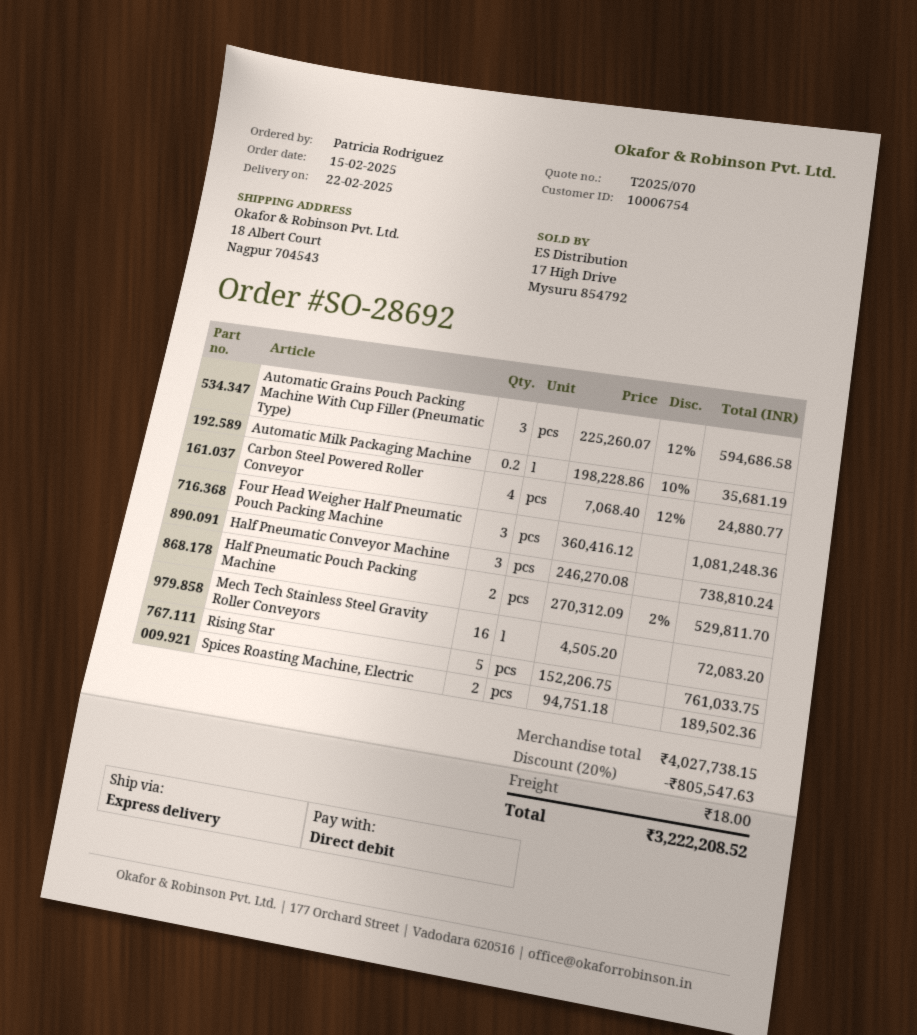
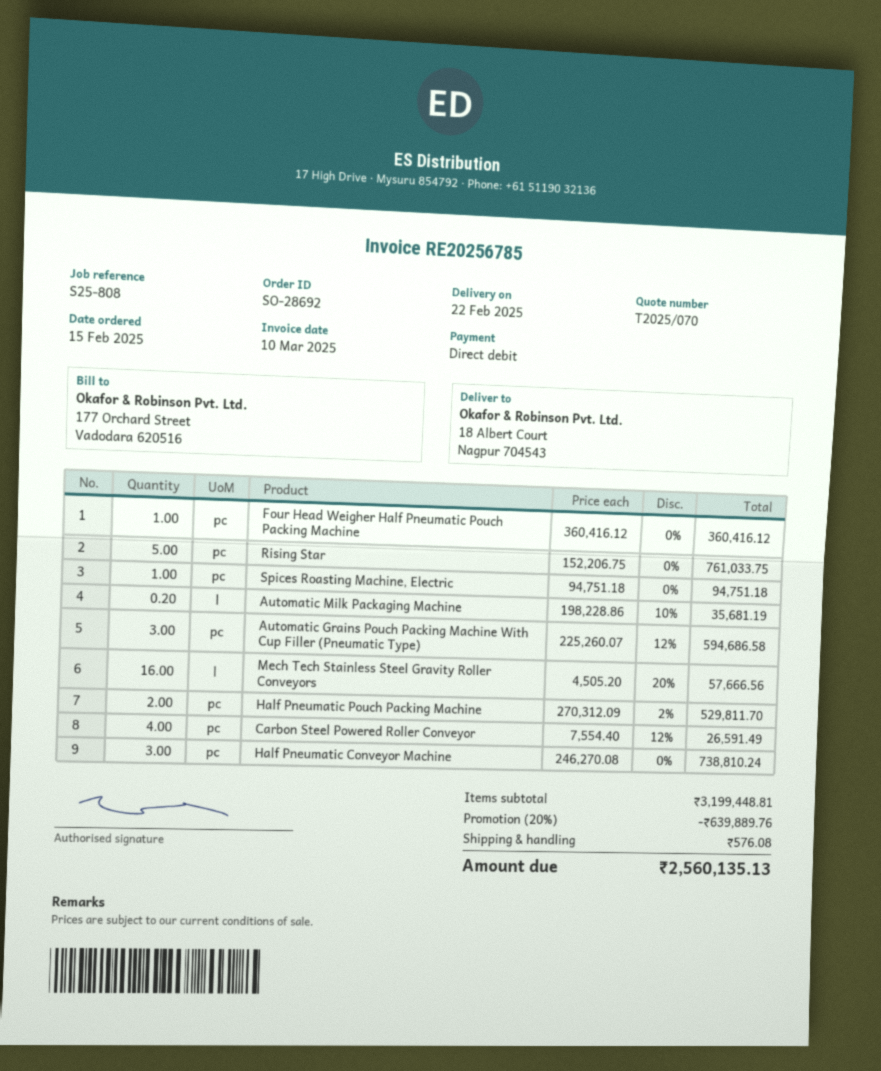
Carbon Steel Powered Roller Conveyor: 4 x 7068.40 - 12% = 24880.77 -> 4 x 7554.40 - 12% = 26591.49
Four Head Weigher Half Pneumatic Pouch Packing Machine: 3 x 360416.12 = 1081248.36 -> 1 x 360416.12 = 360416.12
Mech Tech Stainless Steel Gravity Roller Conveyors: 16 x 4505.20 = 72083.20 -> 16 x 4505.20 - 20% = 57666.56
Spices Roasting Machine, Electric: 2 x 94751.18 = 189502.36 -> 1 x 94751.18 = 94751.18
subtotal: 4027738.15 -> 3199448.81
discount: 20% = 805547.63 -> 20% = 639889.76
shipping: 18.00 -> 576.08
total: 3222208.52 -> 2560135.13

